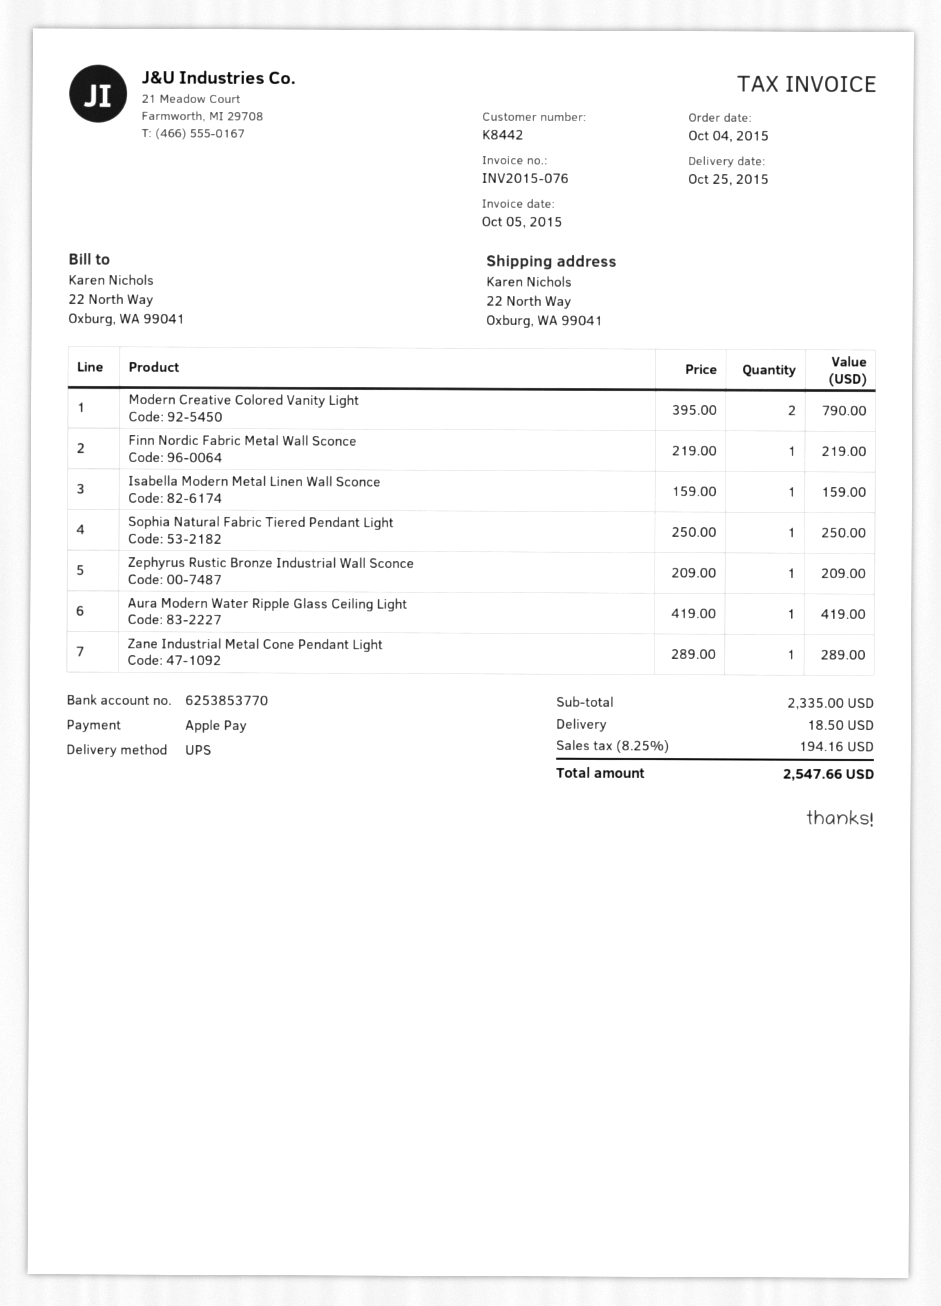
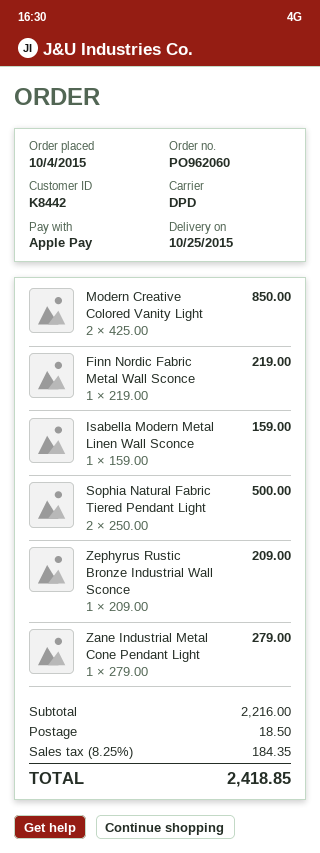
shipping method: UPS -> DPD
Modern Creative Colored Vanity Light: 2 x 395.00 = 790.00 -> 2 x 425.00 = 850.00
Sophia Natural Fabric Tiered Pendant Light: 1 x 250.00 = 250.00 -> 2 x 250.00 = 500.00
Aura Modern Water Ripple Glass Ceiling Light: 1 x 419.00 = 419.00 -> none
Zane Industrial Metal Cone Pendant Light: 1 x 289.00 = 289.00 -> 1 x 279.00 = 279.00
subtotal: 2335.00 -> 2216.00
tax: 8.25% = 194.16 -> 8.25% = 184.35
total: 2547.66 -> 2418.85

